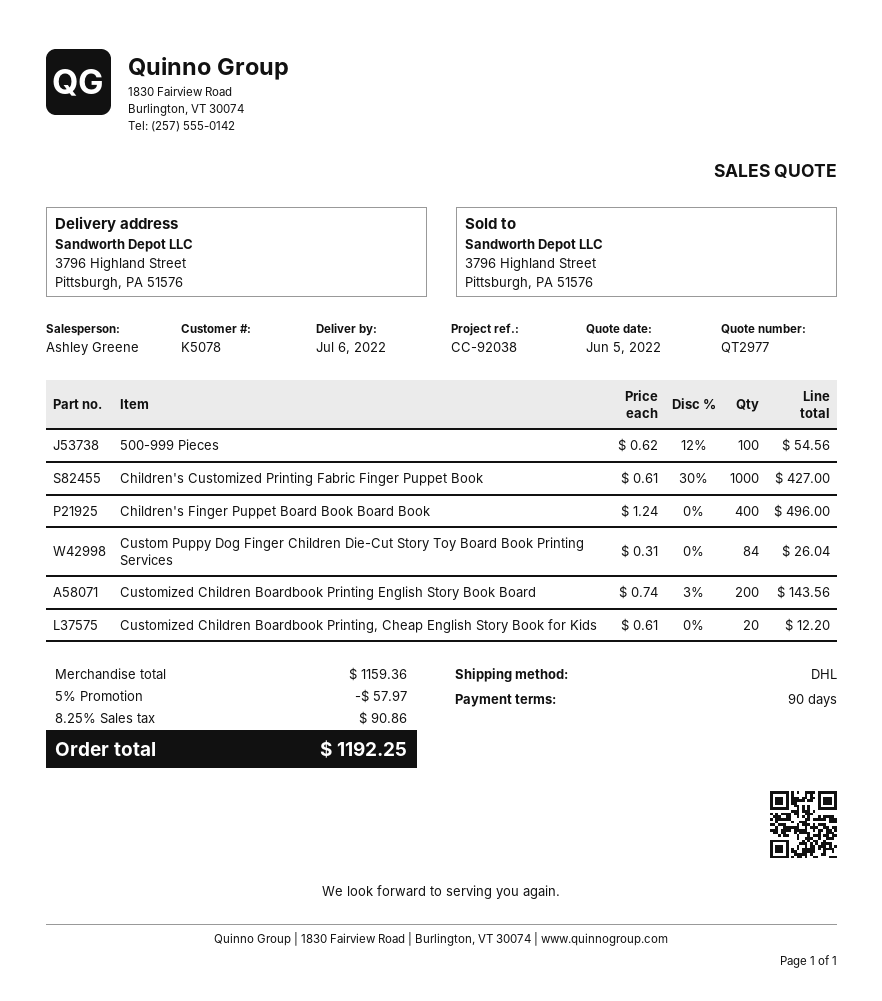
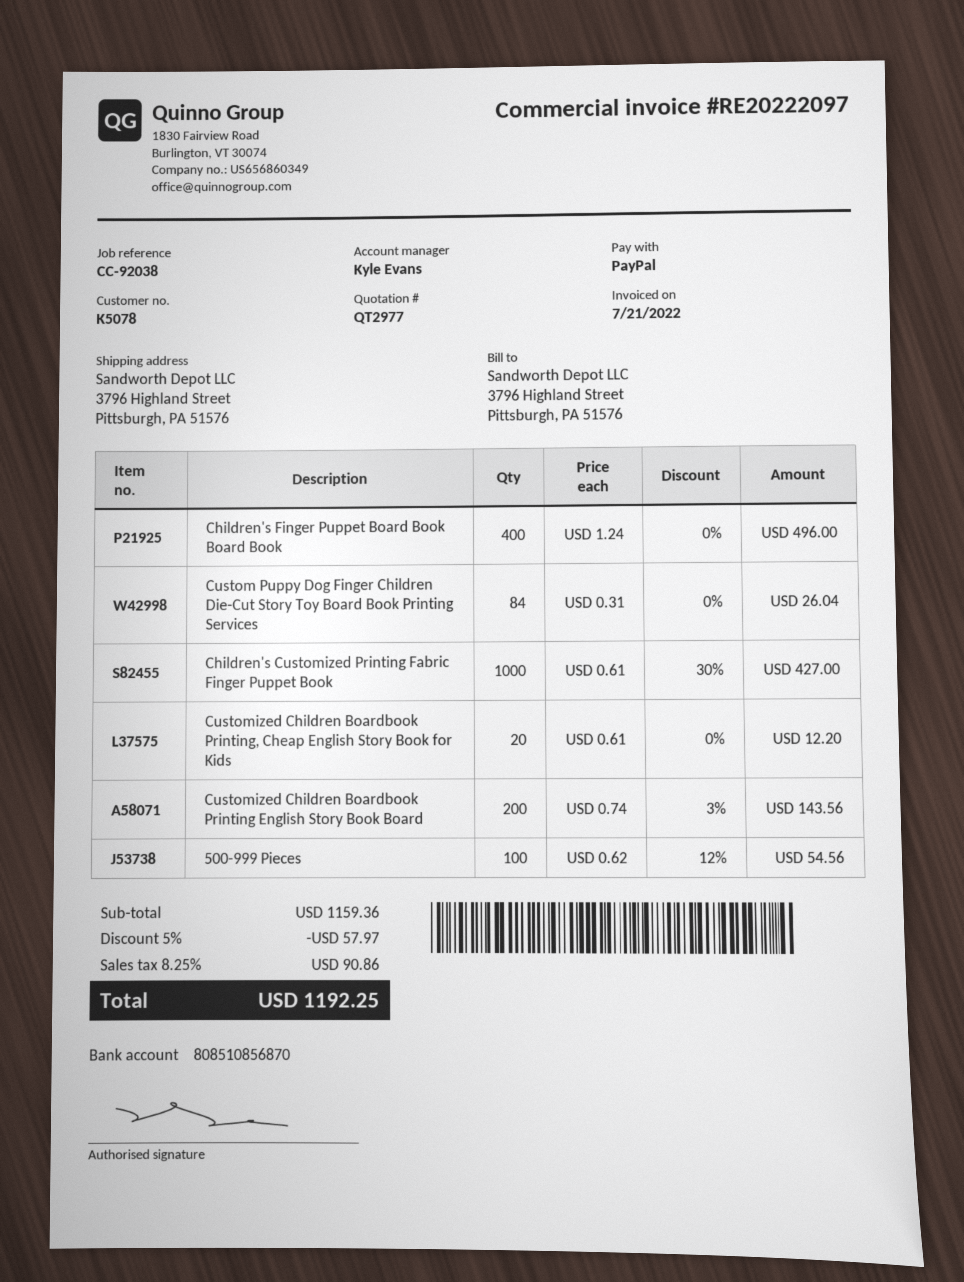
sales rep: Ashley Greene -> Kyle Evans

